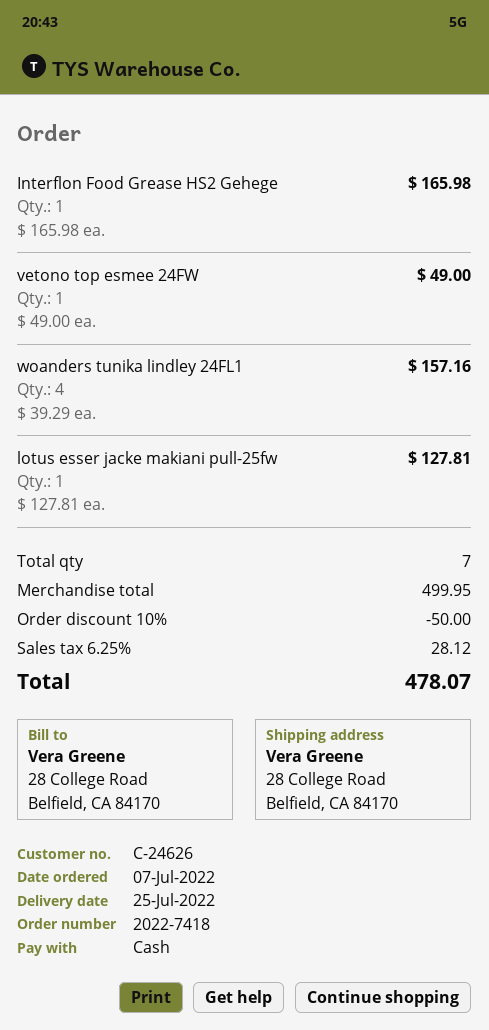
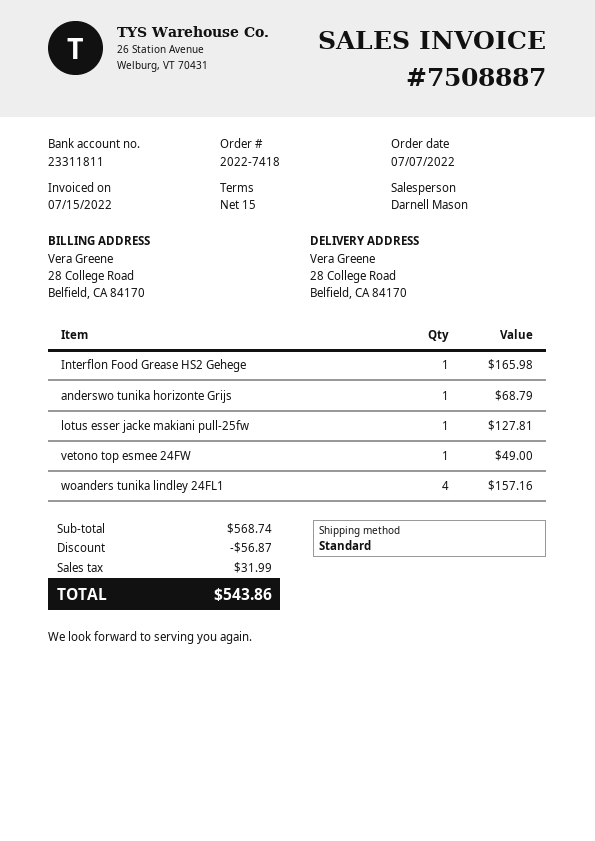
anderswo tunika horizonte Grijs: none -> 1 for 68.79
subtotal: 499.95 -> 568.74
discount: 50.00 -> 56.87
tax: 28.12 -> 31.99
total: 478.07 -> 543.86

